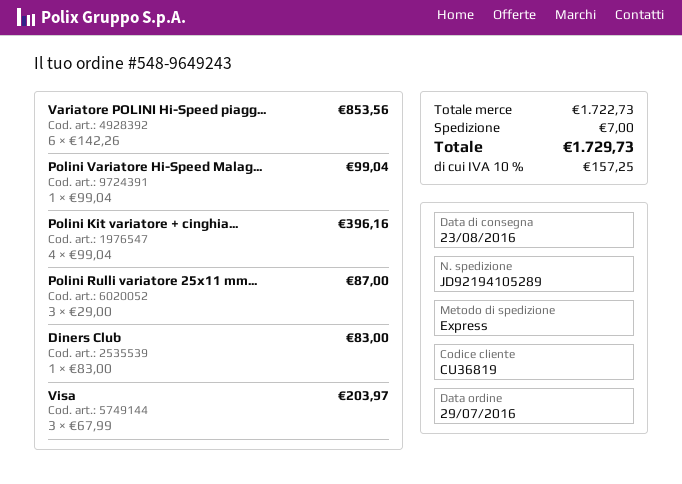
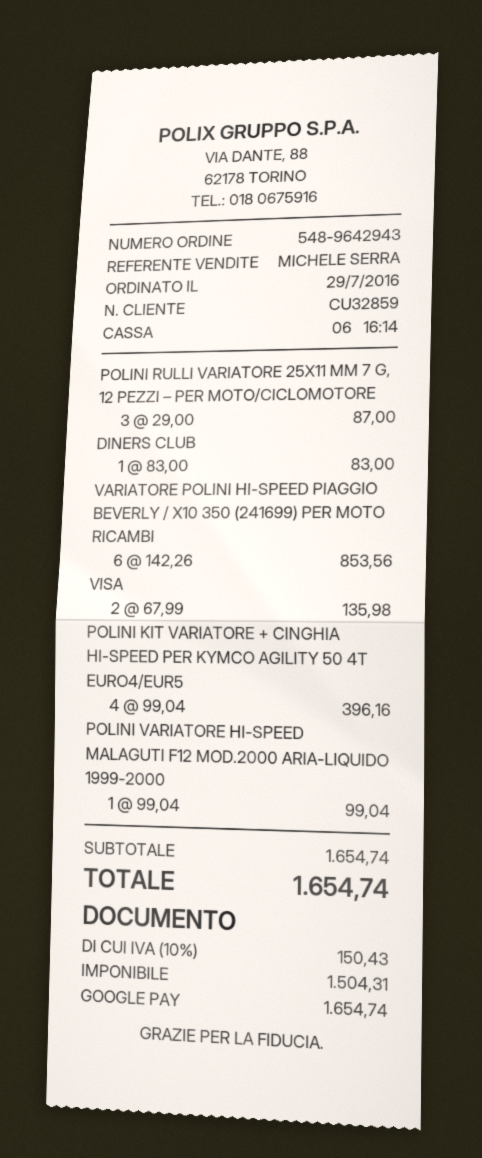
order number: 548-9649243 -> 548-9642943
customer number: CU36819 -> CU32859
Visa: 3 x 67.99 = 203.97 -> 2 x 67.99 = 135.98
subtotal: 1722.73 -> 1654.74
shipping: 7.00 -> none
tax: 10% = 157.25 -> 10% = 150.43
total: 1729.73 -> 1654.74

